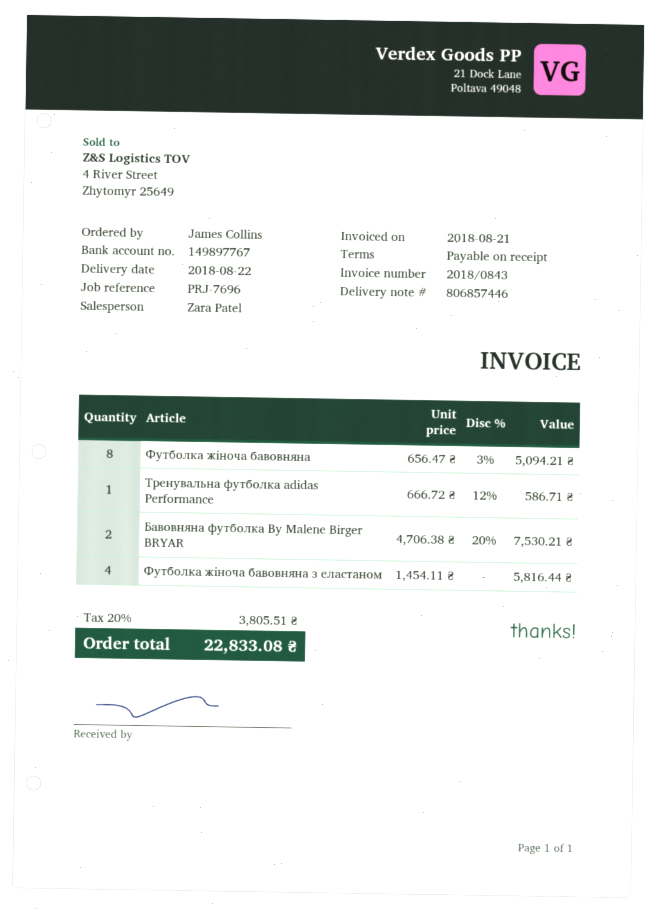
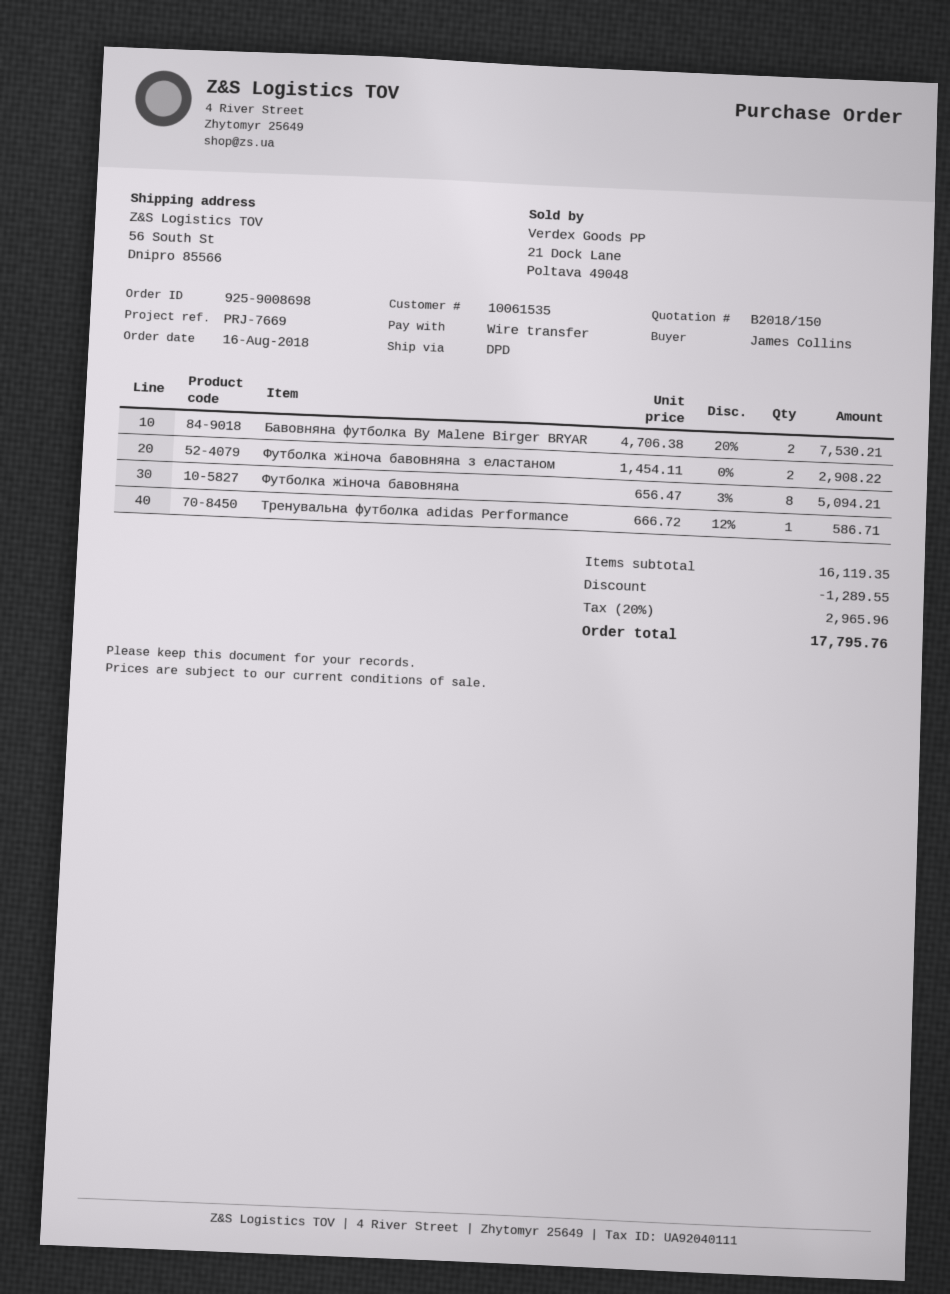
reference: PRJ-7696 -> PRJ-7669
Футболка жіноча бавовняна з еластаном: 4 x 1454.11 = 5816.44 -> 2 x 1454.11 = 2908.22
discount: none -> 1289.55
tax: 20% = 3805.51 -> 20% = 2965.96
total: 22833.08 -> 17795.76

